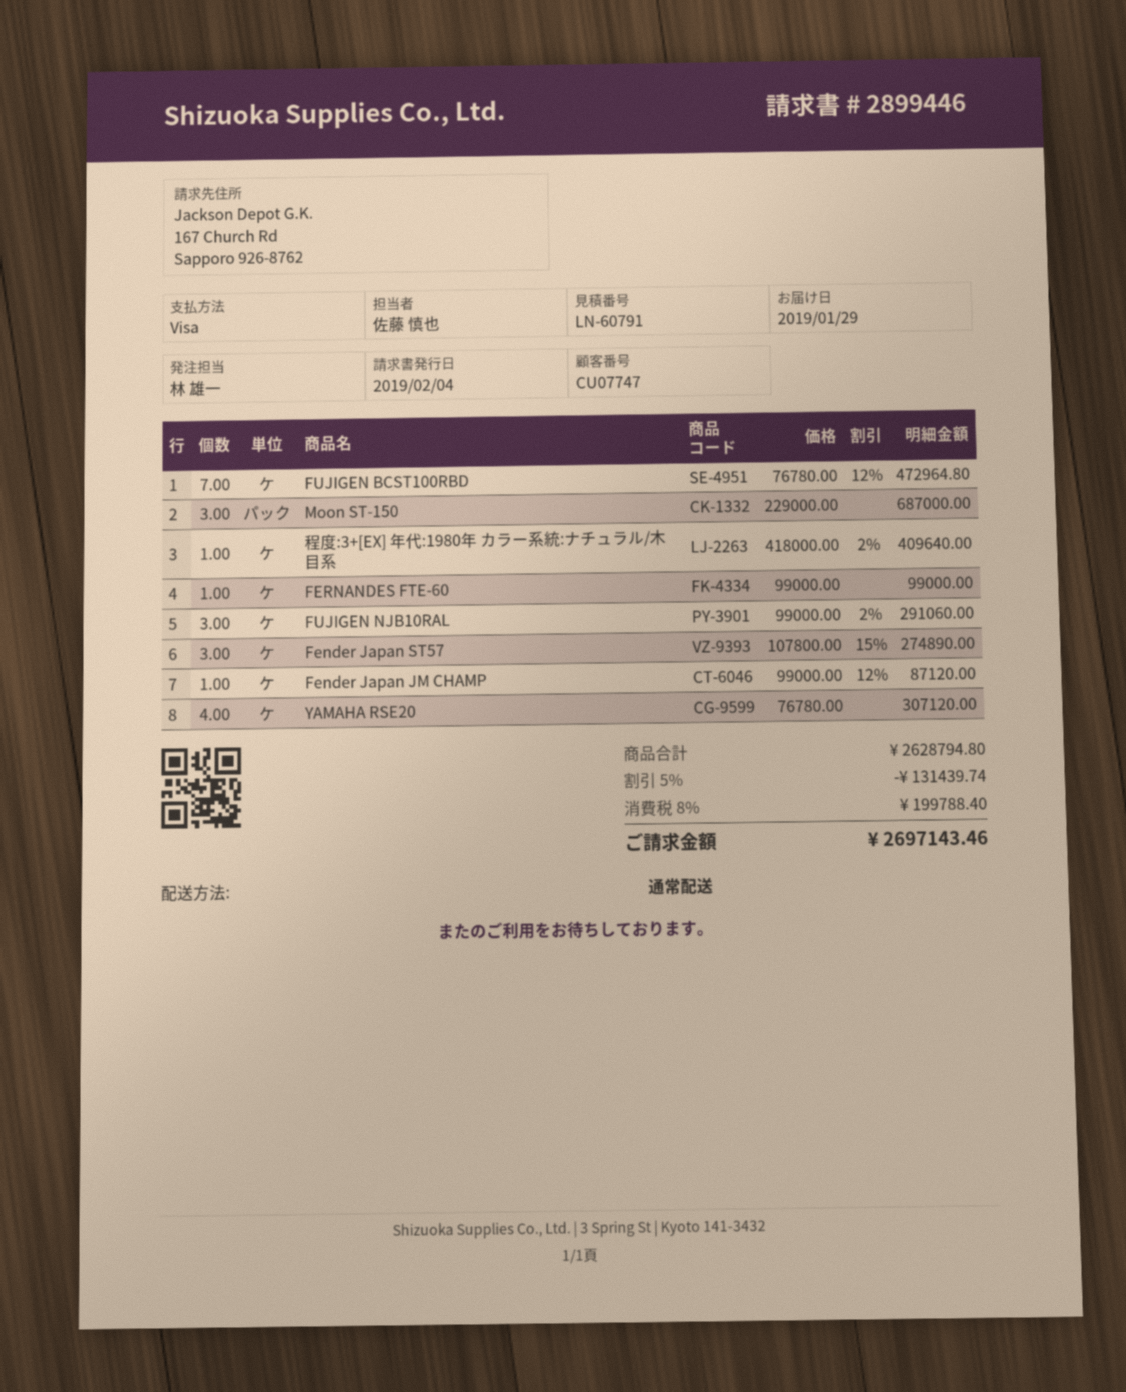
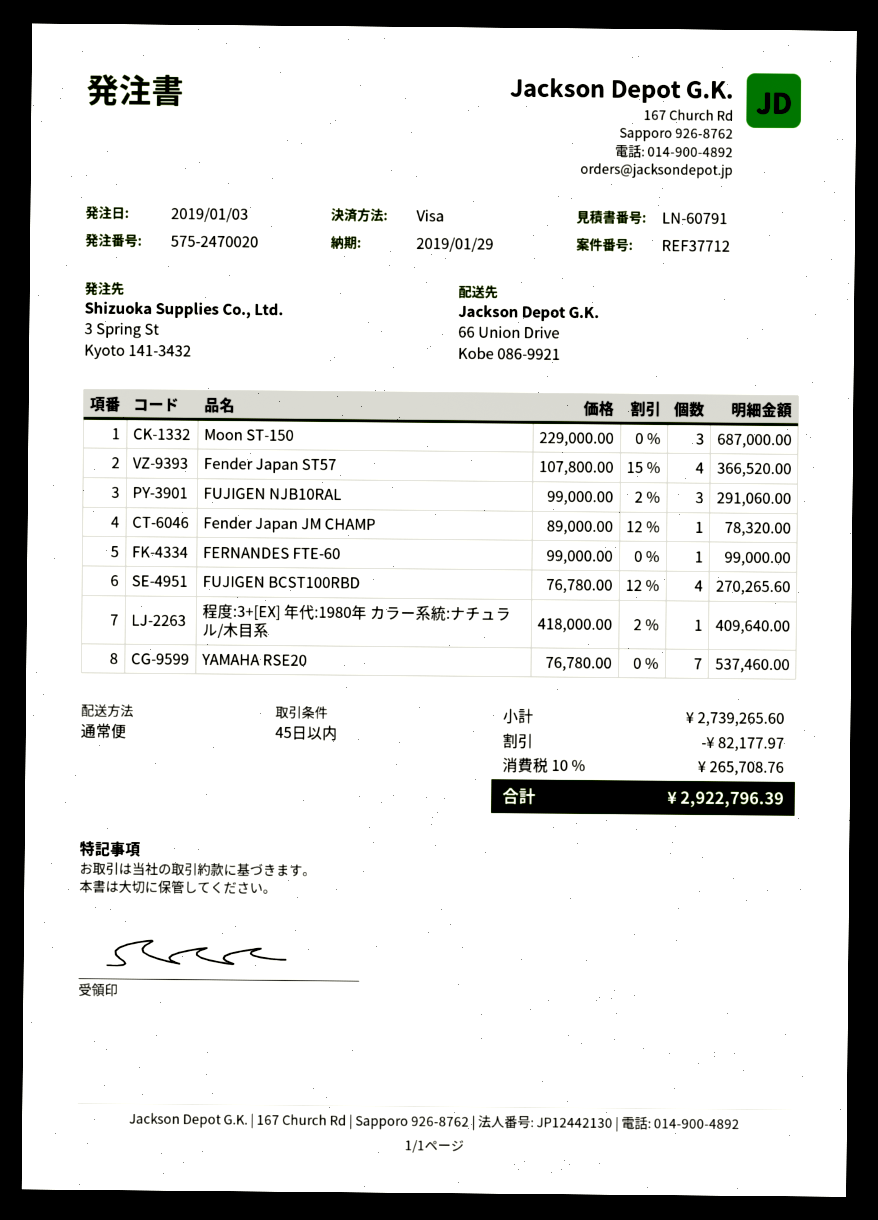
FUJIGEN BCST100RBD: 7 x 76780.00 - 12% = 472964.80 -> 4 x 76780.00 - 12% = 270265.60
Fender Japan ST57: 3 x 107800.00 - 15% = 274890.00 -> 4 x 107800.00 - 15% = 366520.00
Fender Japan JM CHAMP: 1 x 99000.00 - 12% = 87120.00 -> 1 x 89000.00 - 12% = 78320.00
YAMAHA RSE20: 4 x 76780.00 = 307120.00 -> 7 x 76780.00 = 537460.00
subtotal: 2628794.80 -> 2739265.60
discount: 131439.74 -> 82177.97
tax: 8% = 199788.40 -> 10% = 265708.76
total: 2697143.46 -> 2922796.39

